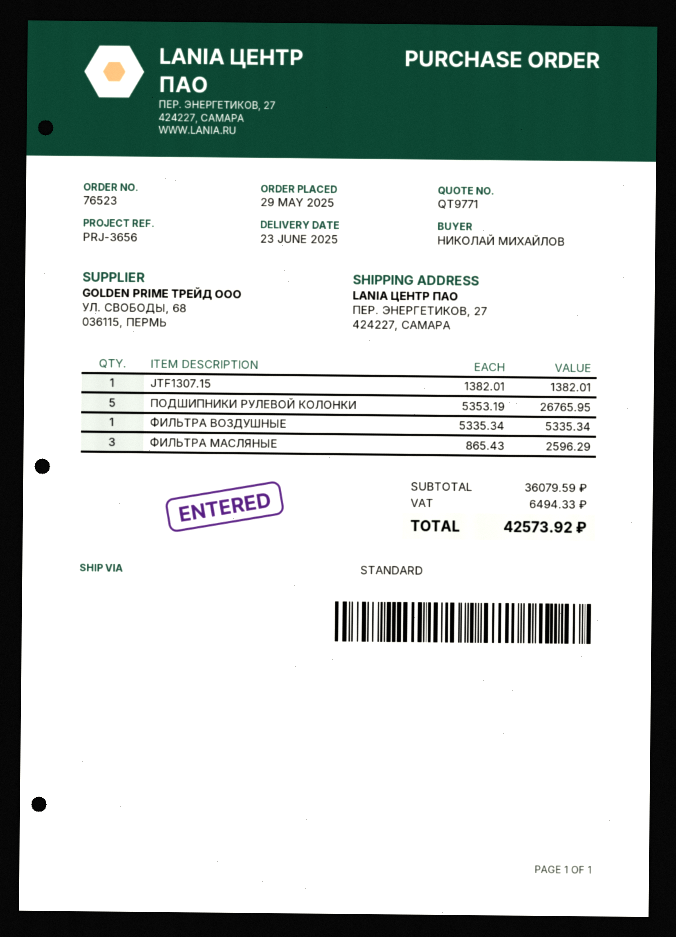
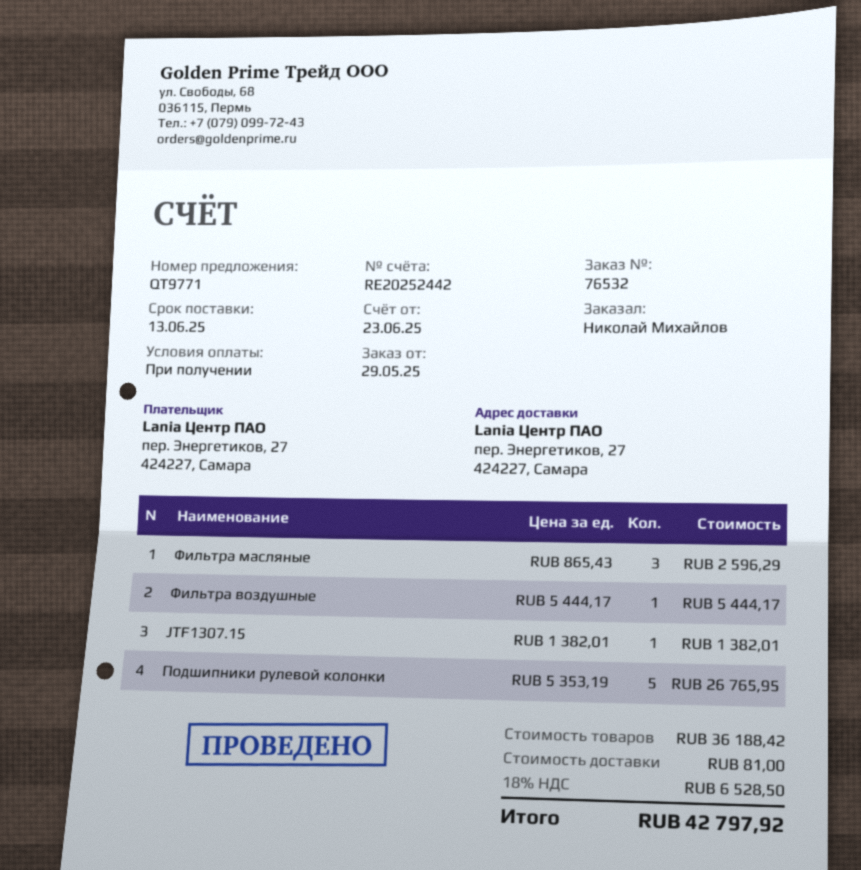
order number: 76523 -> 76532
delivery date: 2025-06-23 -> 2025-06-13
ФИЛЬТРА ВОЗДУШНЫЕ: 1 x 5335.34 = 5335.34 -> 1 x 5444.17 = 5444.17
subtotal: 36079.59 -> 36188.42
shipping: none -> 81.00
tax: 6494.33 -> 6528.50
total: 42573.92 -> 42797.92

